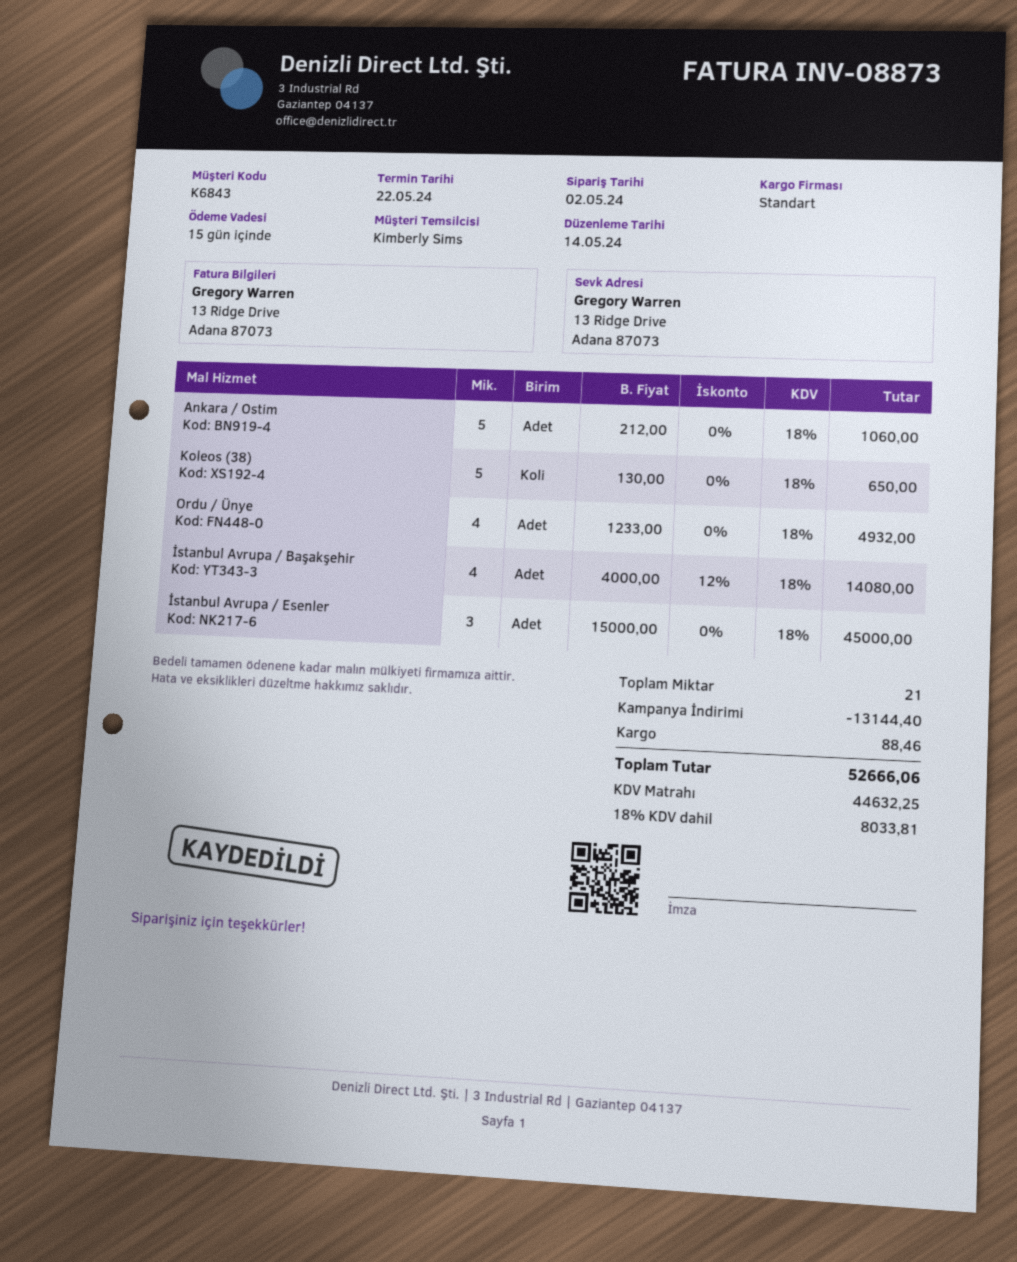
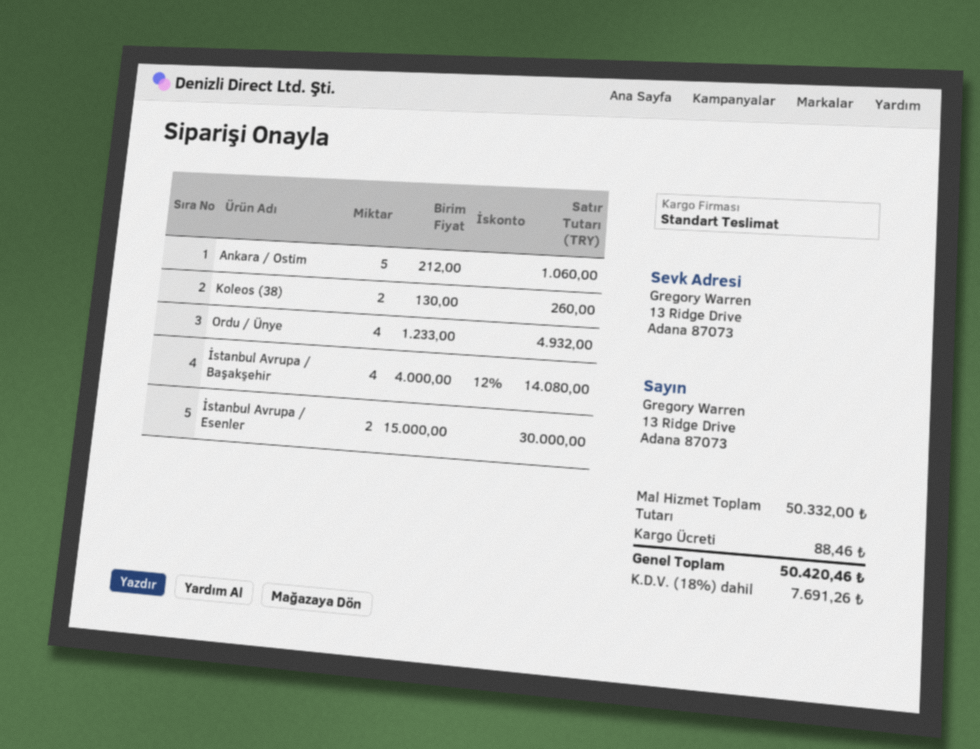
Koleos (38): 5 x 130.00 = 650.00 -> 2 x 130.00 = 260.00
İstanbul Avrupa / Esenler: 3 x 15000.00 = 45000.00 -> 2 x 15000.00 = 30000.00
discount: 13144.40 -> none
tax: 18% = 8033.81 -> 18% = 7691.26
total: 52666.06 -> 50420.46

